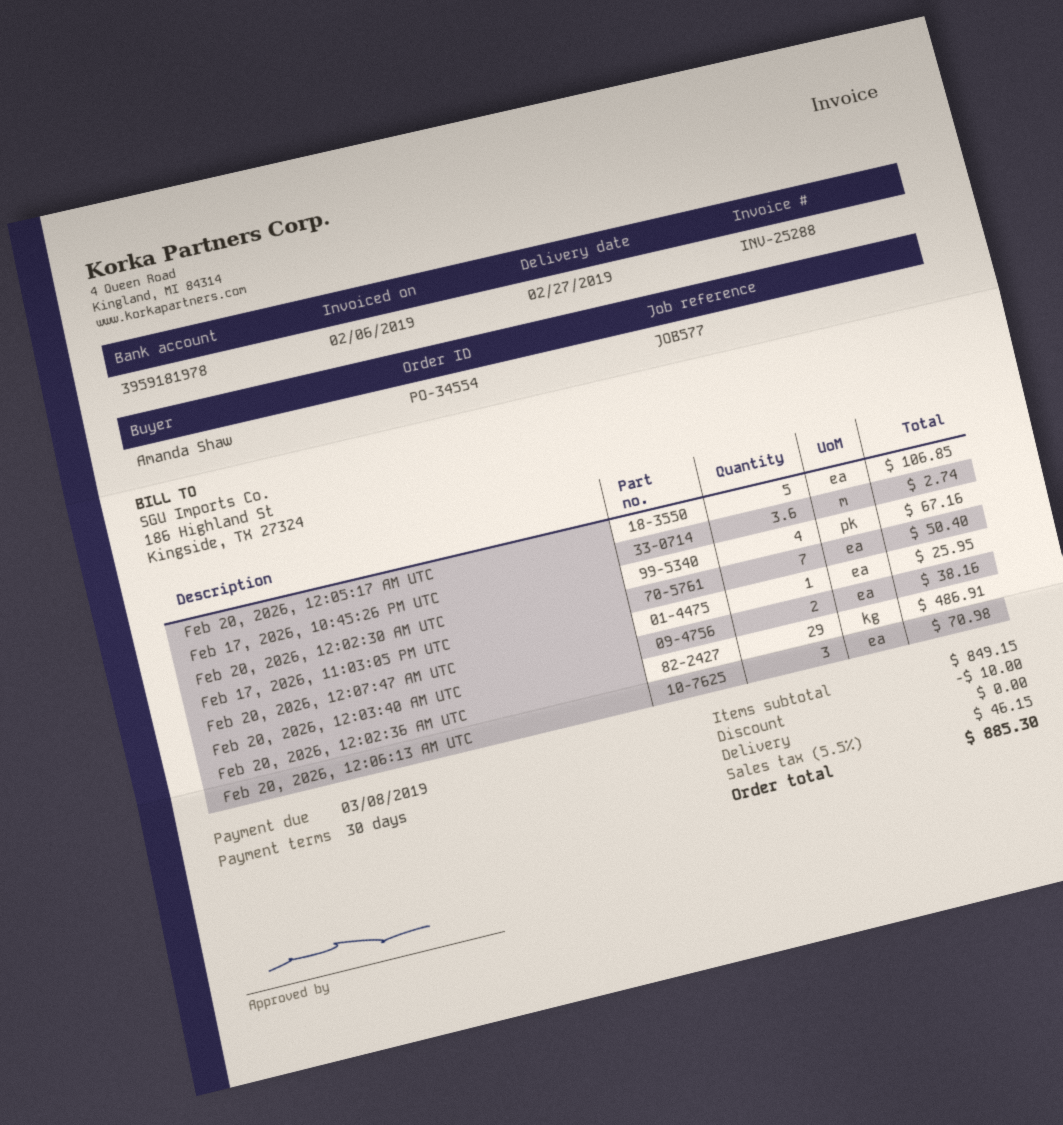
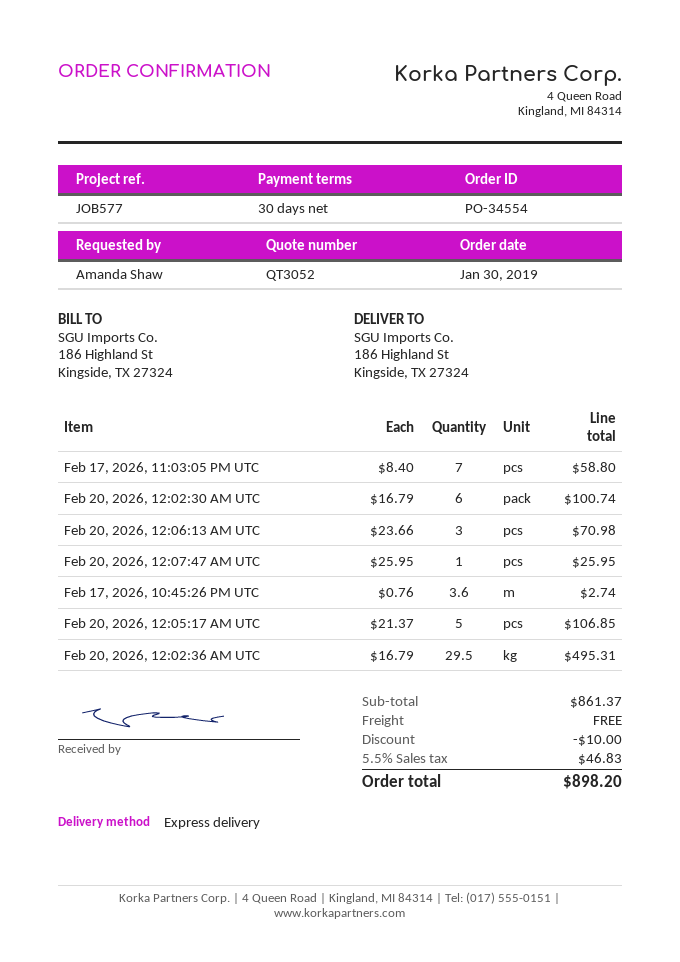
Feb 20, 2026, 12:02:30 AM UTC: 4 for 67.16 -> 6 for 100.74
Feb 17, 2026, 11:03:05 PM UTC: 7 for 50.40 -> 7 for 58.80
Feb 20, 2026, 12:03:40 AM UTC: 2 for 38.16 -> none
Feb 20, 2026, 12:02:36 AM UTC: 29 for 486.91 -> 29.5 for 495.31
subtotal: 849.15 -> 861.37
tax: 5.5% = 46.15 -> 5.5% = 46.83
total: 885.30 -> 898.20

